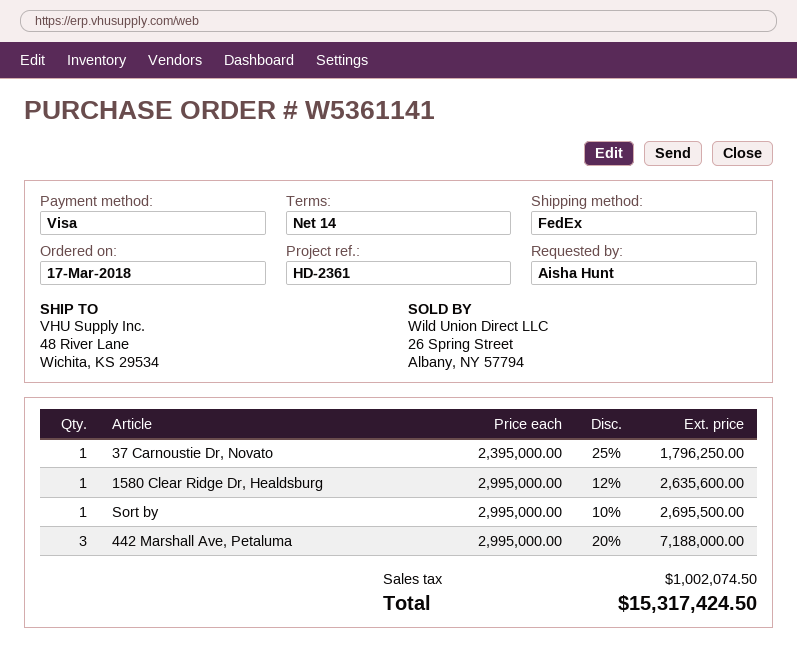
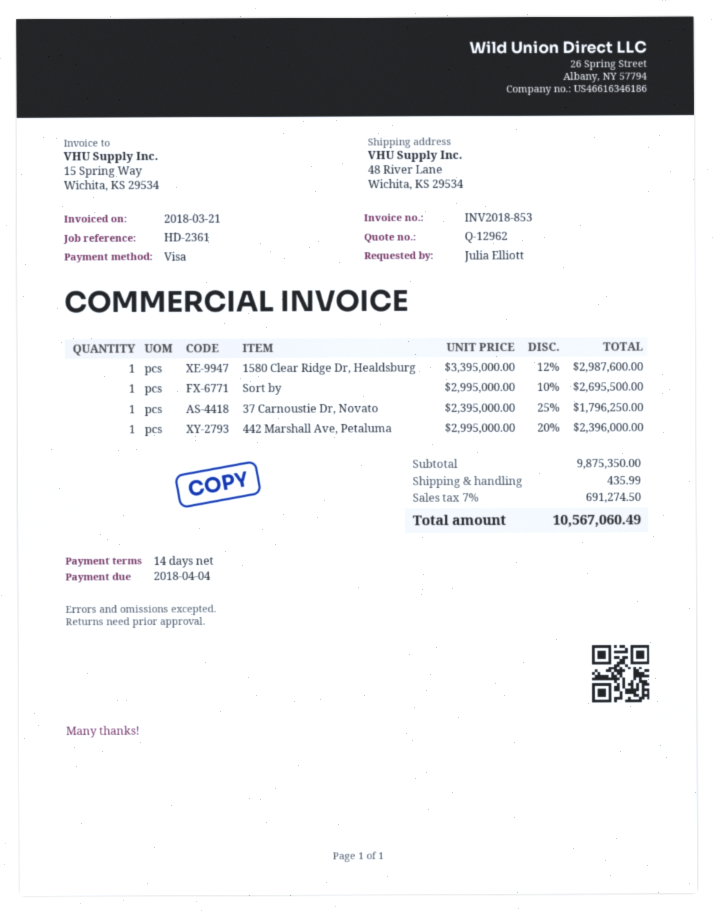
ordered by: Aisha Hunt -> Julia Elliott
1580 Clear Ridge Dr, Healdsburg: 1 x 2995000.00 - 12% = 2635600.00 -> 1 x 3395000.00 - 12% = 2987600.00
442 Marshall Ave, Petaluma: 3 x 2995000.00 - 20% = 7188000.00 -> 1 x 2995000.00 - 20% = 2396000.00
shipping: none -> 435.99
tax: 1002074.50 -> 691274.50
total: 15317424.50 -> 10567060.49

